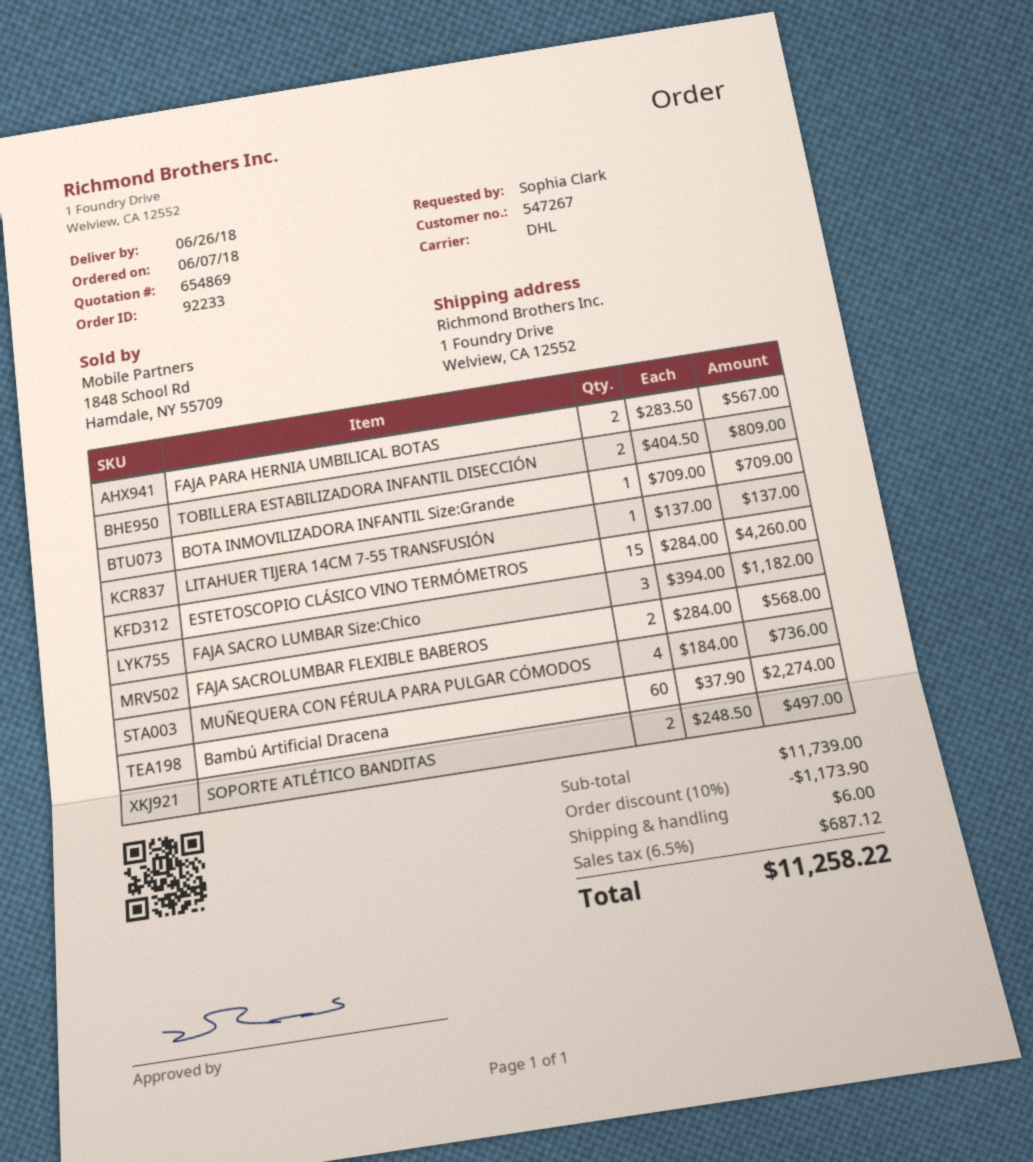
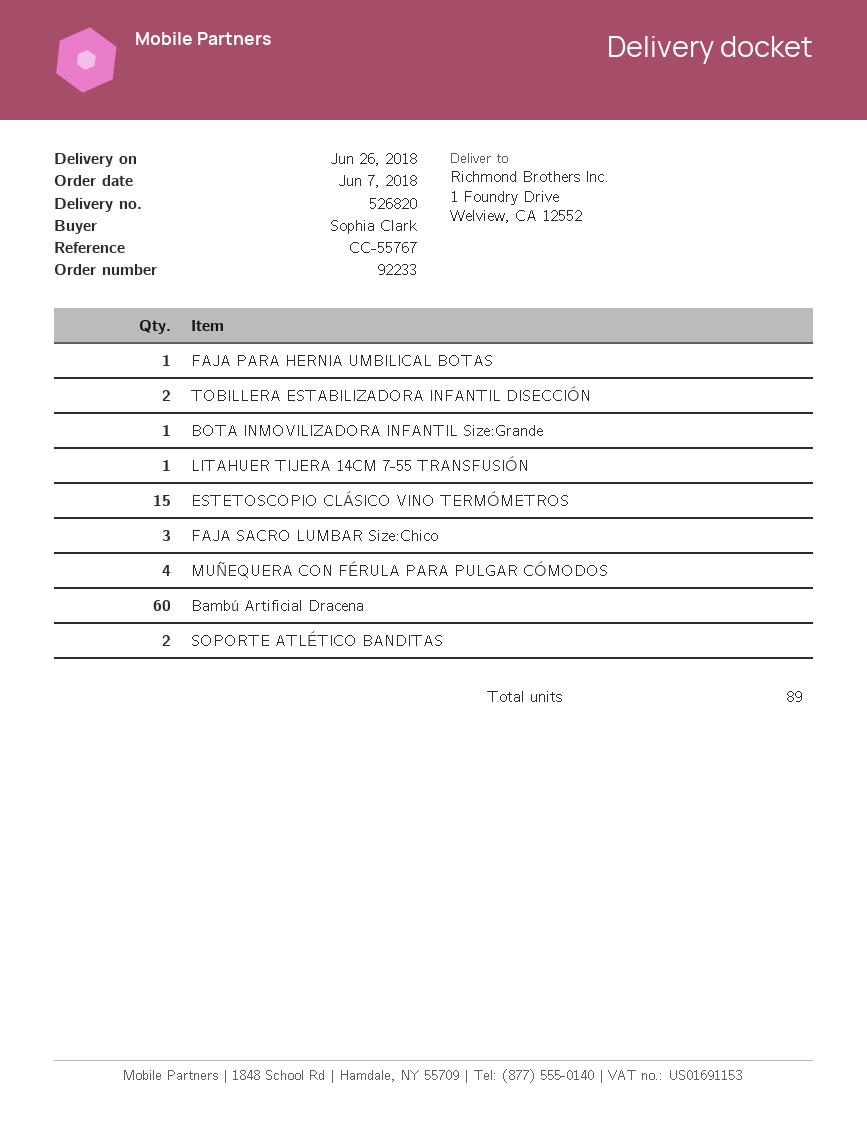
FAJA PARA HERNIA UMBILICAL BOTAS: 2 -> 1
FAJA SACROLUMBAR FLEXIBLE BABEROS: 2 -> none

